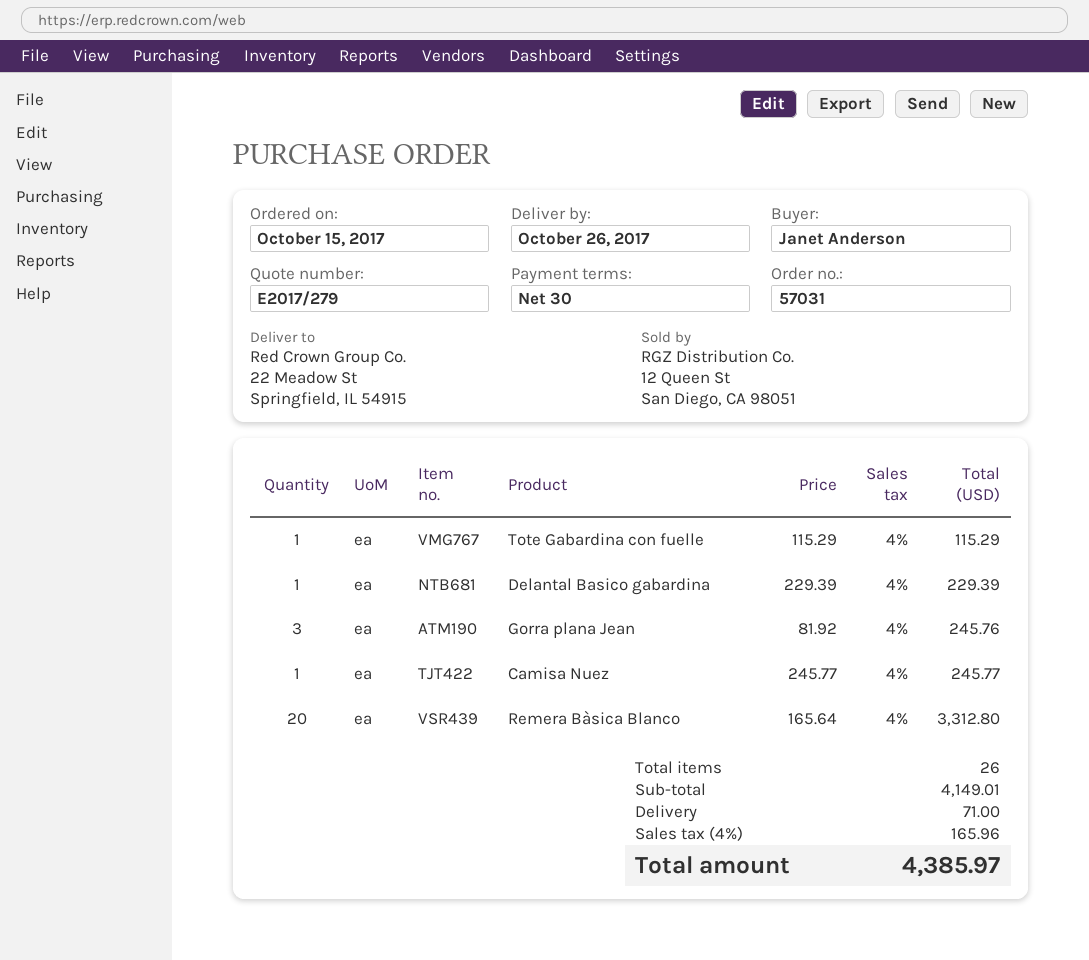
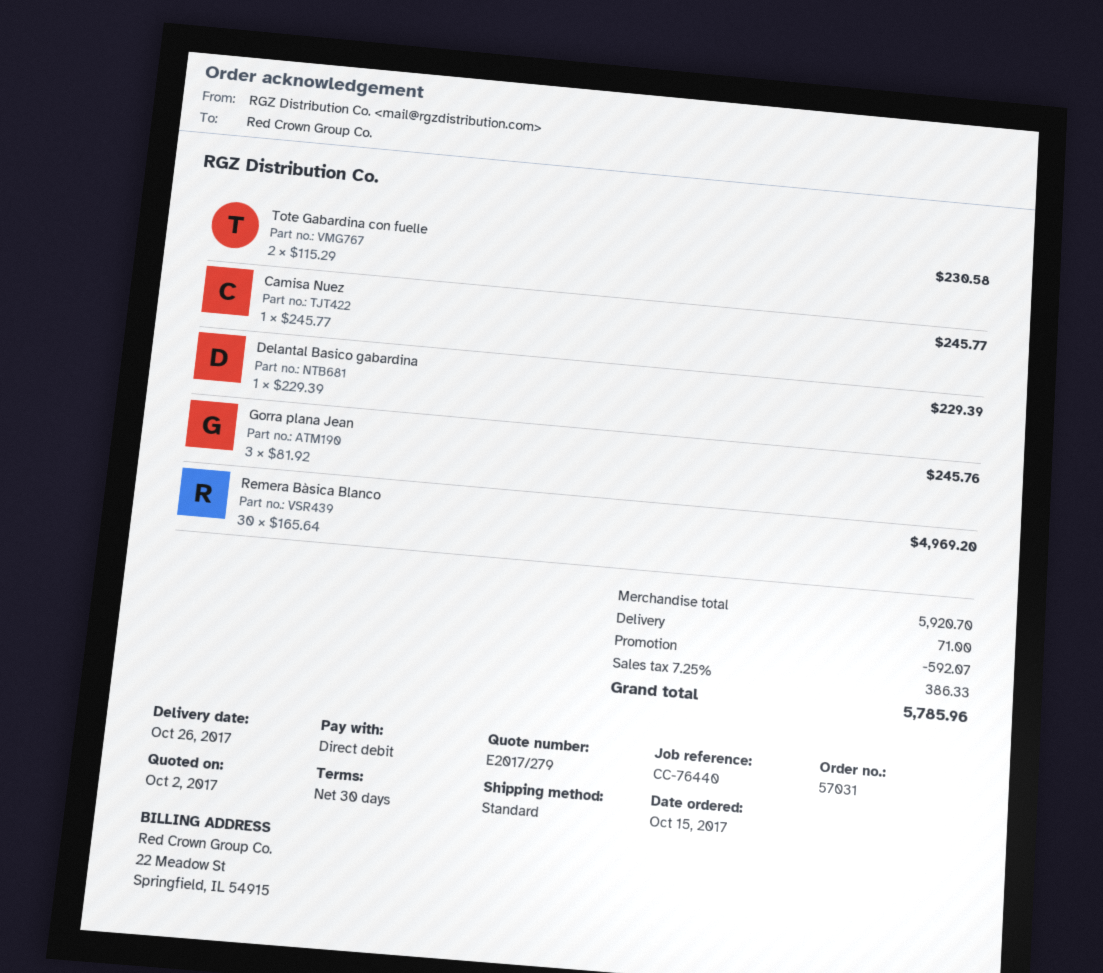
Tote Gabardina con fuelle: 1 x 115.29 = 115.29 -> 2 x 115.29 = 230.58
Remera Bàsica Blanco: 20 x 165.64 = 3312.80 -> 30 x 165.64 = 4969.20
subtotal: 4149.01 -> 5920.70
discount: none -> 592.07
tax: 4% = 165.96 -> 7.25% = 386.33
total: 4385.97 -> 5785.96

